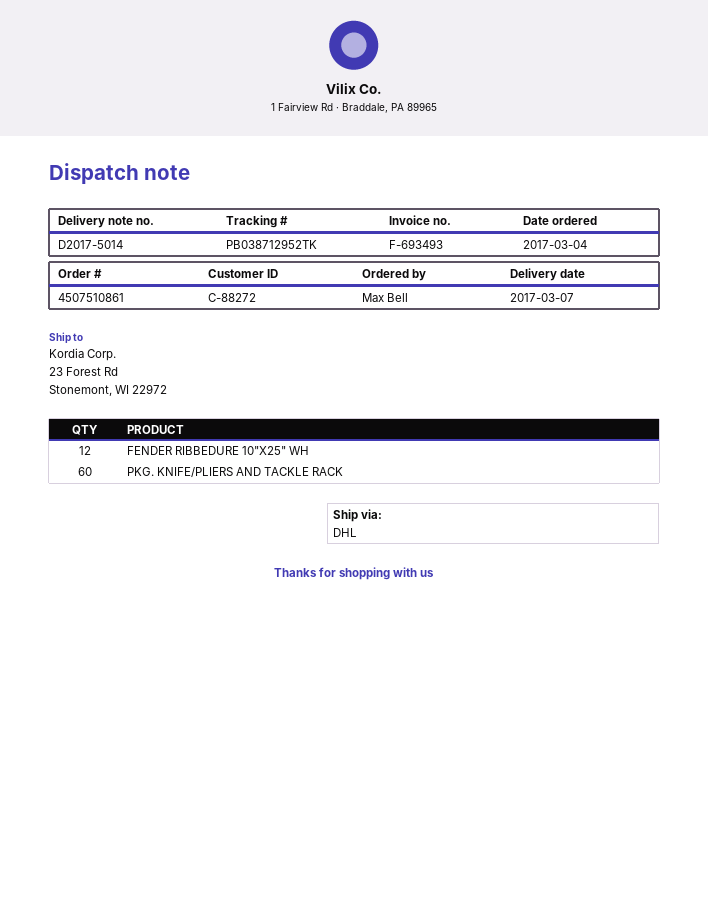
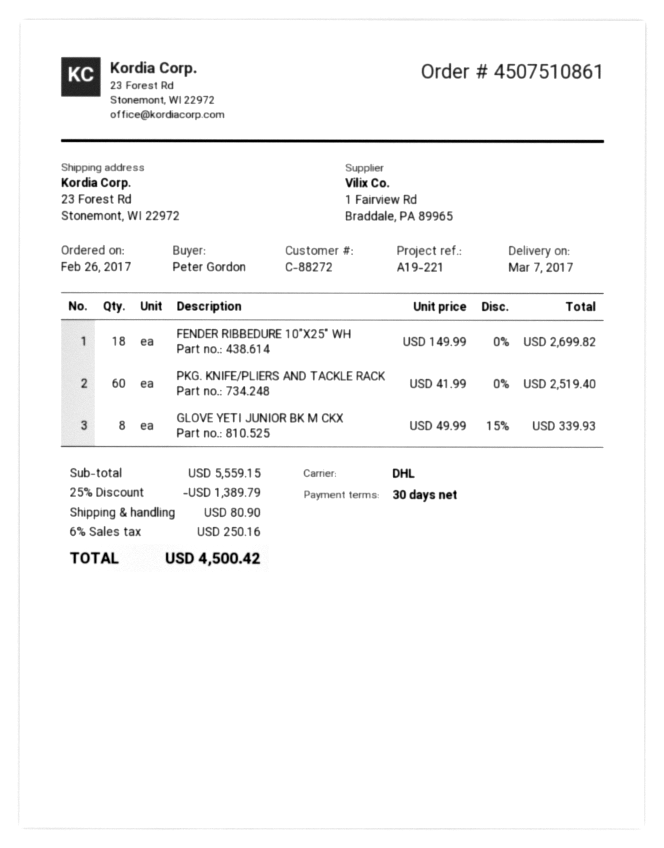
order date: 2017-03-04 -> 2017-02-26
ordered by: Max Bell -> Peter Gordon
FENDER RIBBEDURE 10"X25" WH: 12 -> 18
GLOVE YETI JUNIOR BK M CKX: none -> 8

